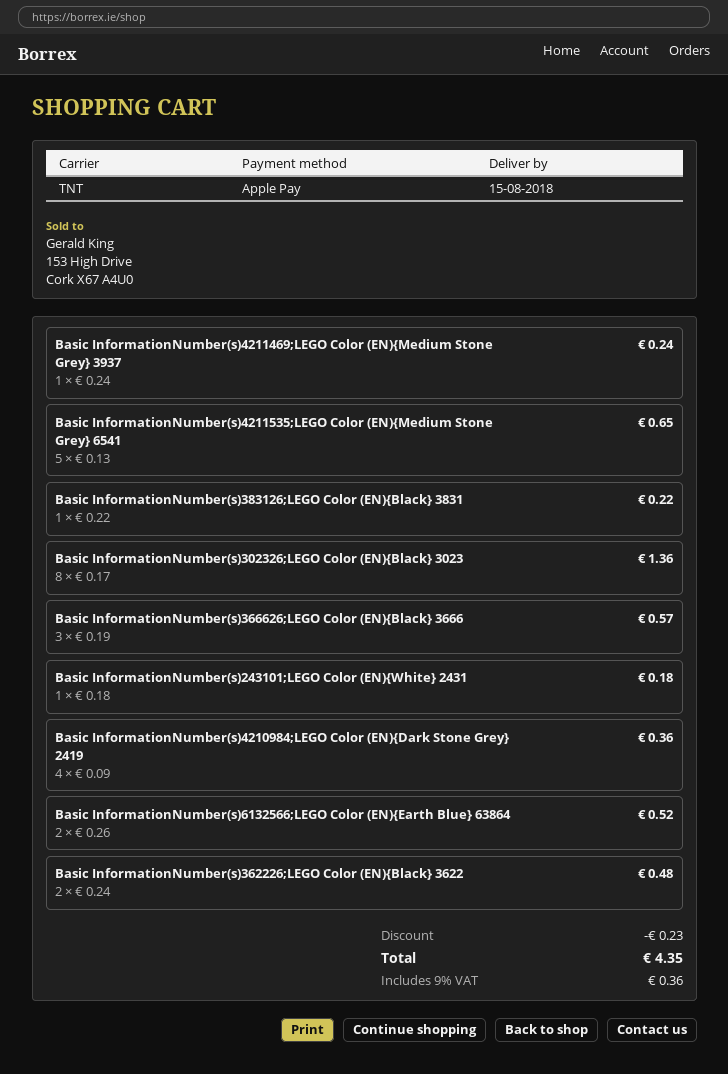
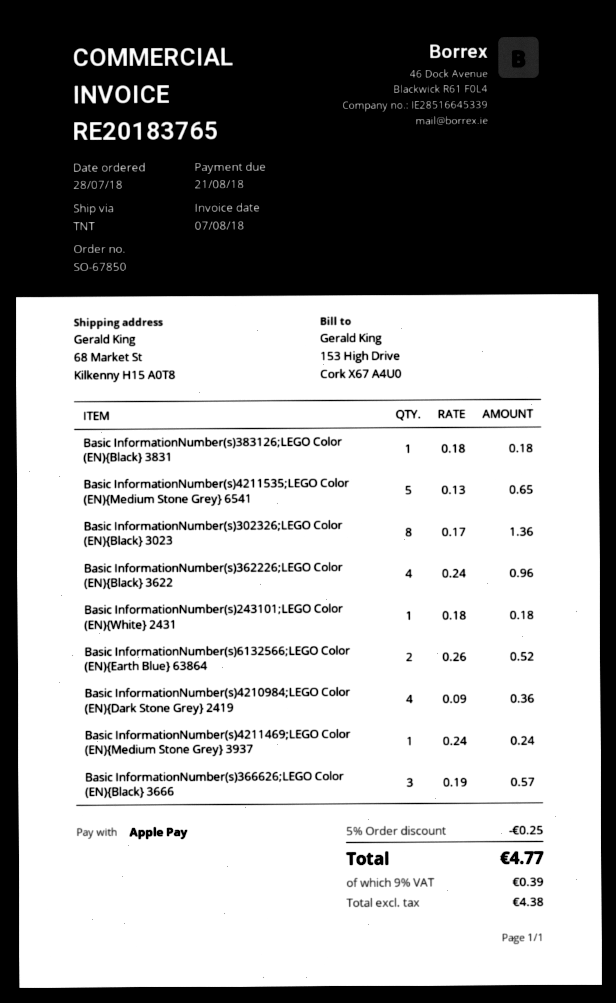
Basic InformationNumber(s)383126;LEGO Color (EN){Black} 3831: 1 x 0.22 = 0.22 -> 1 x 0.18 = 0.18
Basic InformationNumber(s)362226;LEGO Color (EN){Black} 3622: 2 x 0.24 = 0.48 -> 4 x 0.24 = 0.96
discount: 0.23 -> 0.25
tax: 9% = 0.36 -> 9% = 0.39
total: 4.35 -> 4.77

